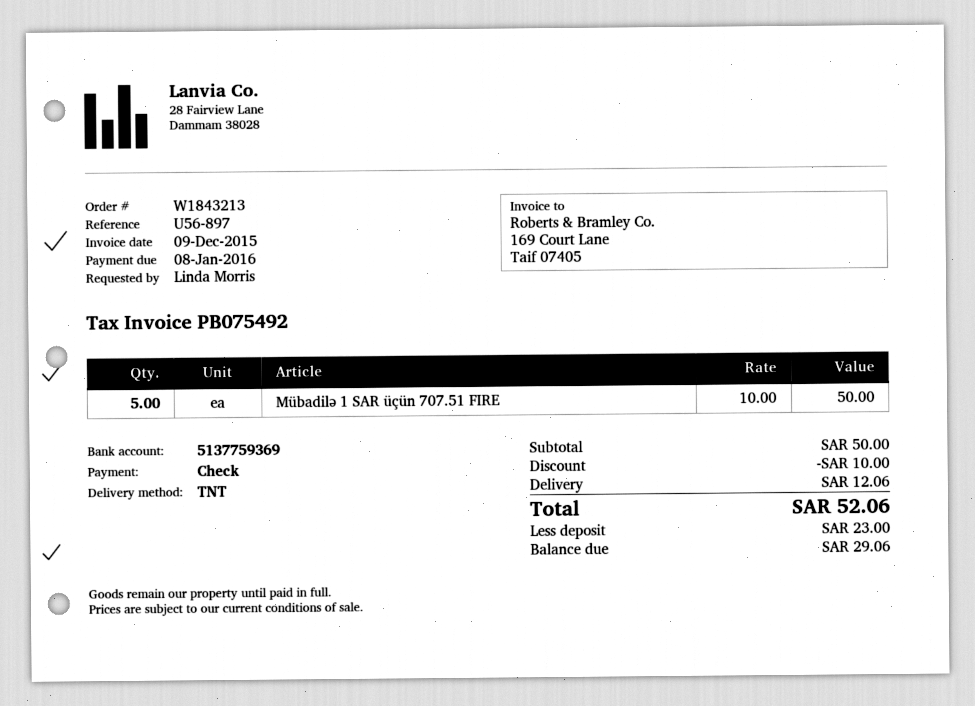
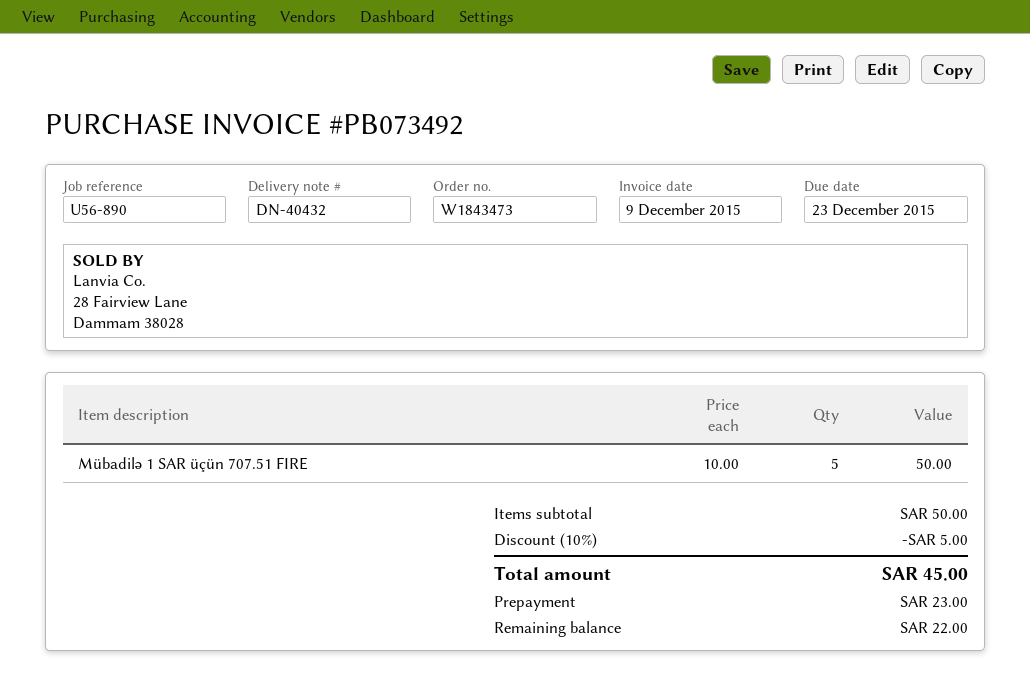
order number: W1843213 -> W1843473
invoice number: PB075492 -> PB073492
due date: 2016-01-08 -> 2015-12-23
reference: U56-897 -> U56-890
discount: 10.00 -> 5.00
shipping: 12.06 -> none
total: 52.06 -> 45.00
balance: 29.06 -> 22.00

